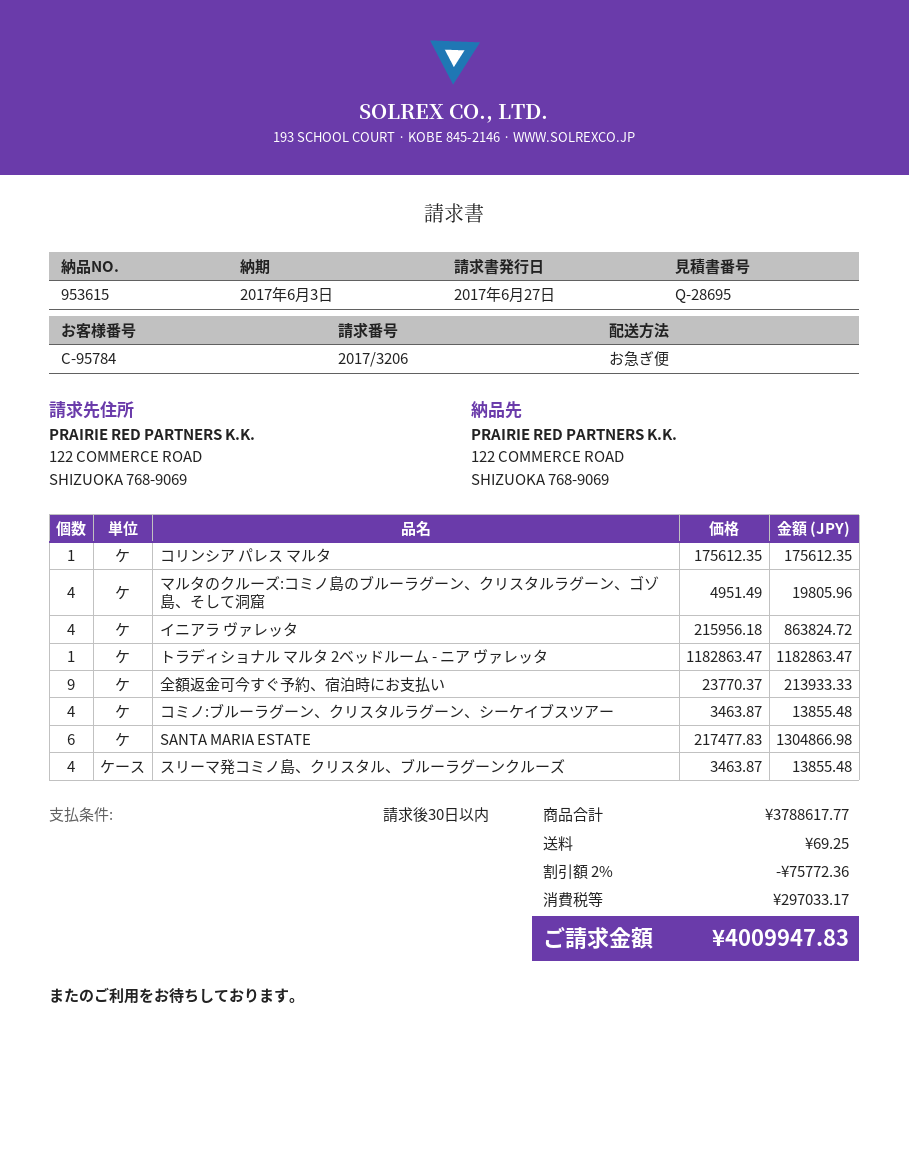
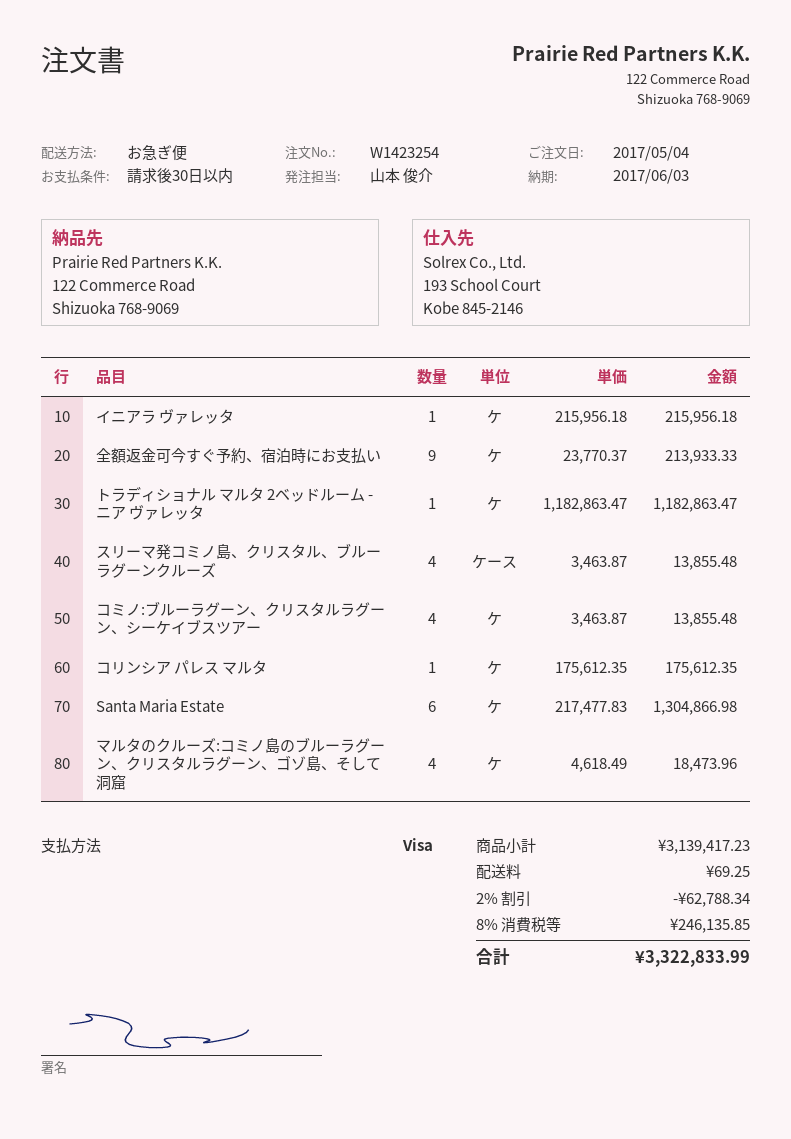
マルタのクルーズ:コミノ島のブルーラグーン、クリスタルラグーン、ゴゾ島、そして洞窟: 4 x 4951.49 = 19805.96 -> 4 x 4618.49 = 18473.96
イニアラ ヴァレッタ: 4 x 215956.18 = 863824.72 -> 1 x 215956.18 = 215956.18
subtotal: 3788617.77 -> 3139417.23
discount: 2% = 75772.36 -> 2% = 62788.34
tax: 297033.17 -> 246135.85
total: 4009947.83 -> 3322833.99

